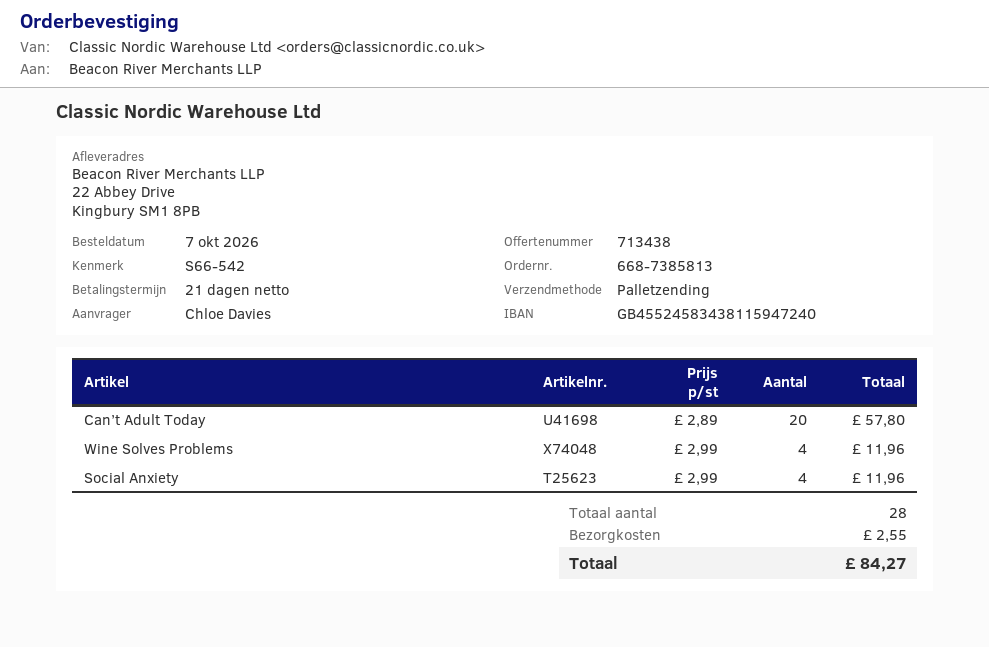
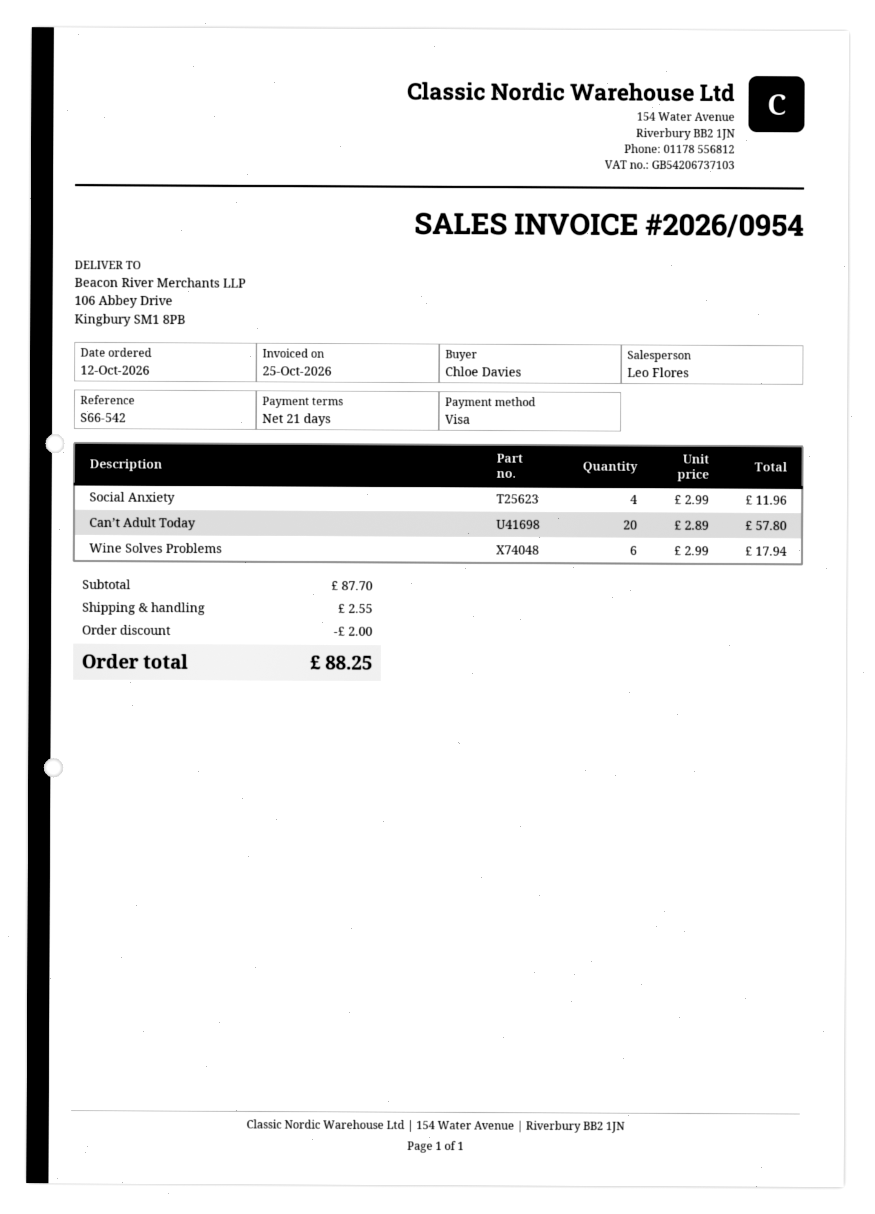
order date: 2026-10-07 -> 2026-10-12
ship to: 22 Abbey Drive, Kingbury SM1 8PB -> 106 Abbey Drive, Kingbury SM1 8PB
Wine Solves Problems: 4 x 2.99 = 11.96 -> 6 x 2.99 = 17.94
discount: none -> 2.00
total: 84.27 -> 88.25

